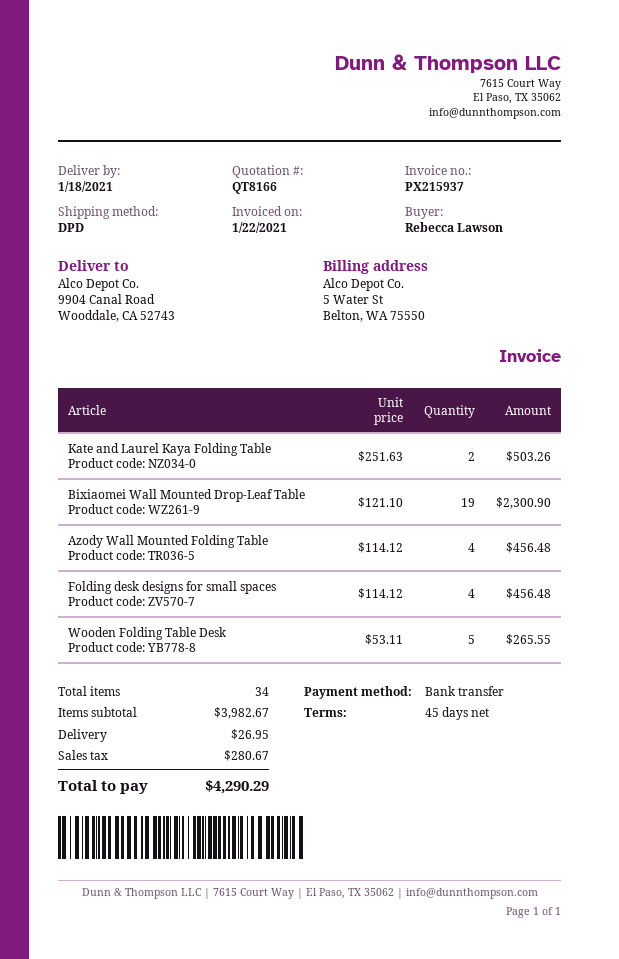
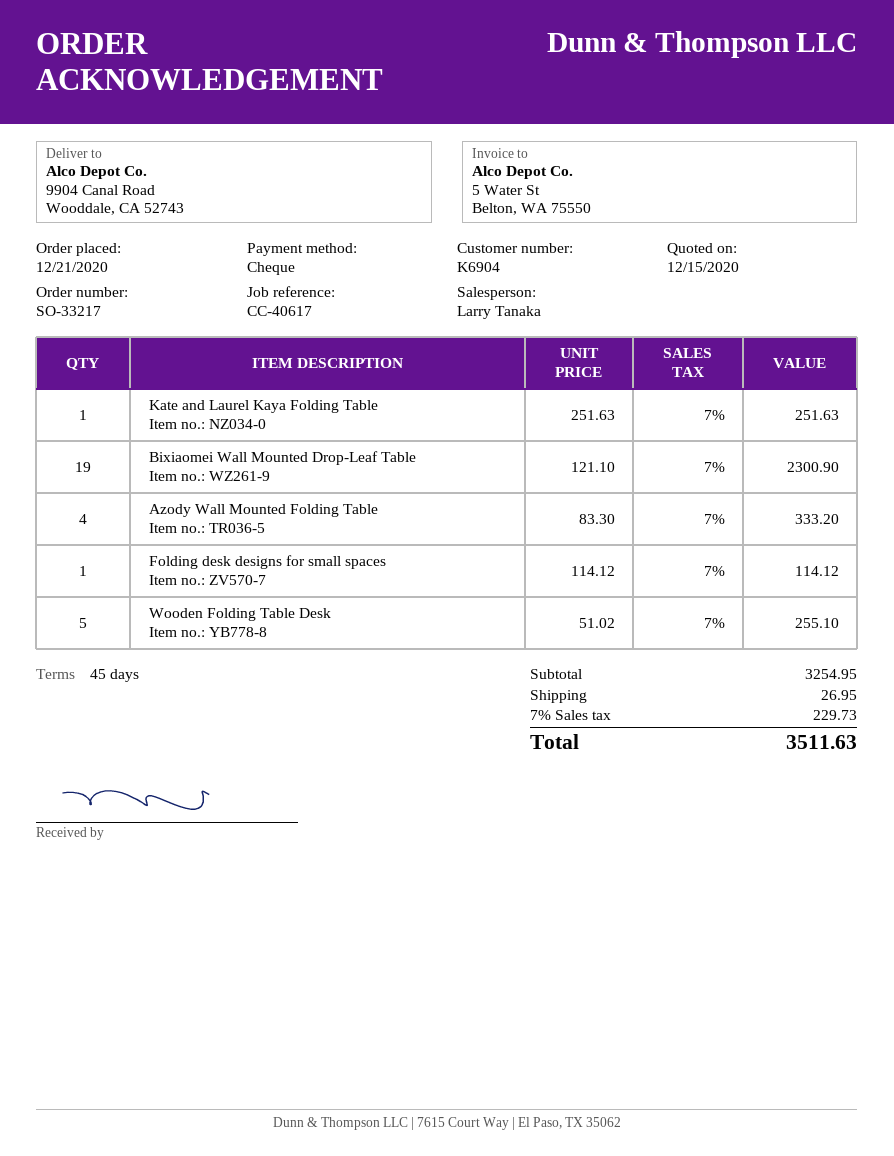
payment method: bank transfer -> cheque
Kate and Laurel Kaya Folding Table: 2 x 251.63 = 503.26 -> 1 x 251.63 = 251.63
Azody Wall Mounted Folding Table: 4 x 114.12 = 456.48 -> 4 x 83.30 = 333.20
Folding desk designs for small spaces: 4 x 114.12 = 456.48 -> 1 x 114.12 = 114.12
Wooden Folding Table Desk: 5 x 53.11 = 265.55 -> 5 x 51.02 = 255.10
subtotal: 3982.67 -> 3254.95
tax: 280.67 -> 229.73
total: 4290.29 -> 3511.63

